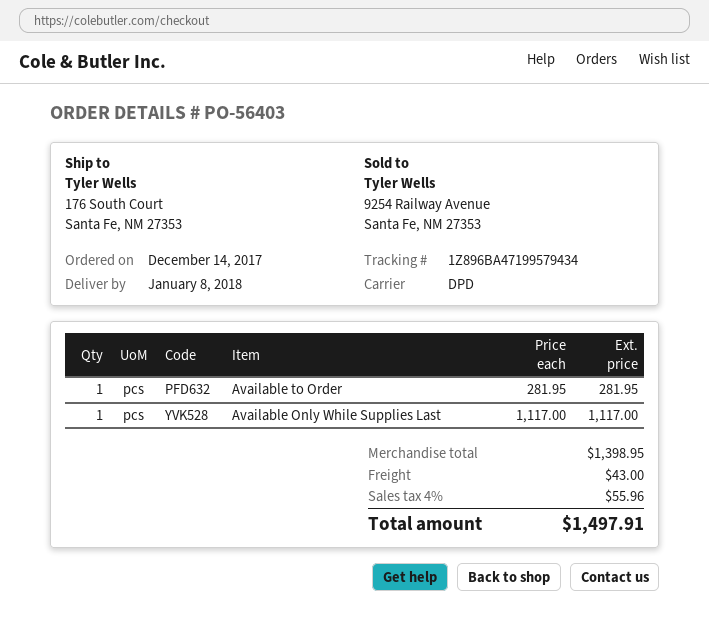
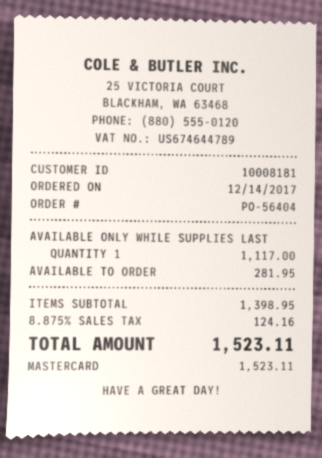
order number: PO-56403 -> PO-56404
shipping: 43.00 -> none
tax: 4% = 55.96 -> 8.875% = 124.16
total: 1497.91 -> 1523.11

